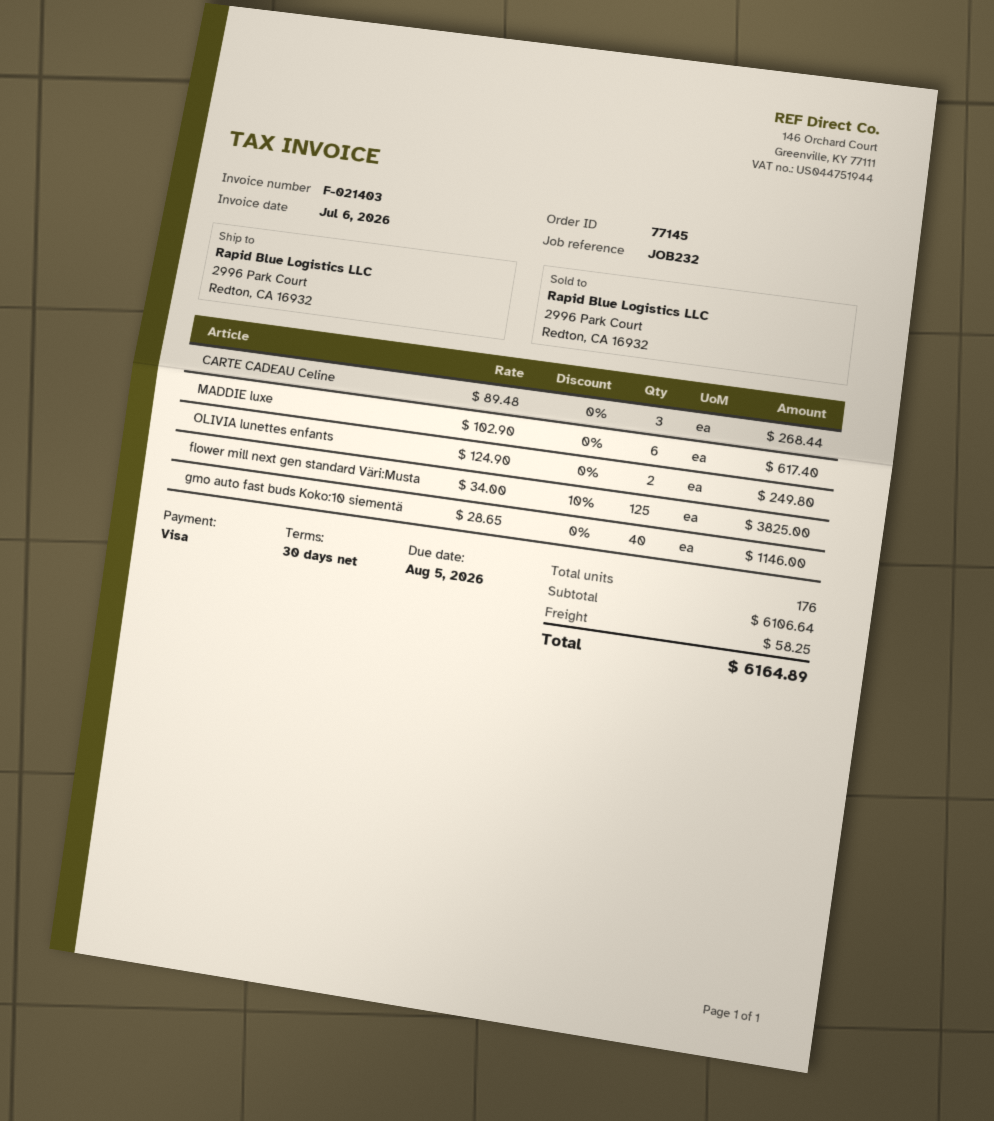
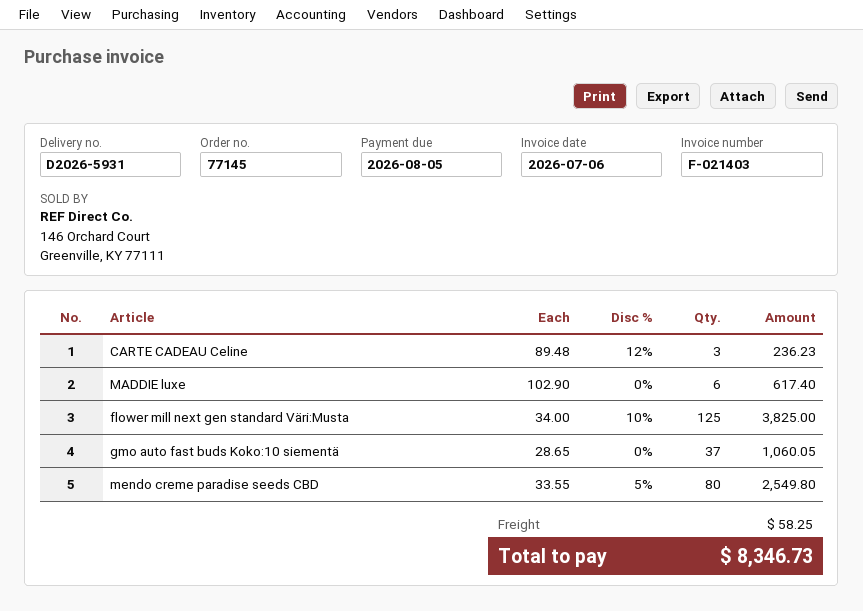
CARTE CADEAU Celine: 3 x 89.48 = 268.44 -> 3 x 89.48 - 12% = 236.23
OLIVIA lunettes enfants: 2 x 124.90 = 249.80 -> none
gmo auto fast buds Koko:10 siementä: 40 x 28.65 = 1146.00 -> 37 x 28.65 = 1060.05
mendo creme paradise seeds CBD: none -> 80 x 33.55 - 5% = 2549.80
total: 6164.89 -> 8346.73

